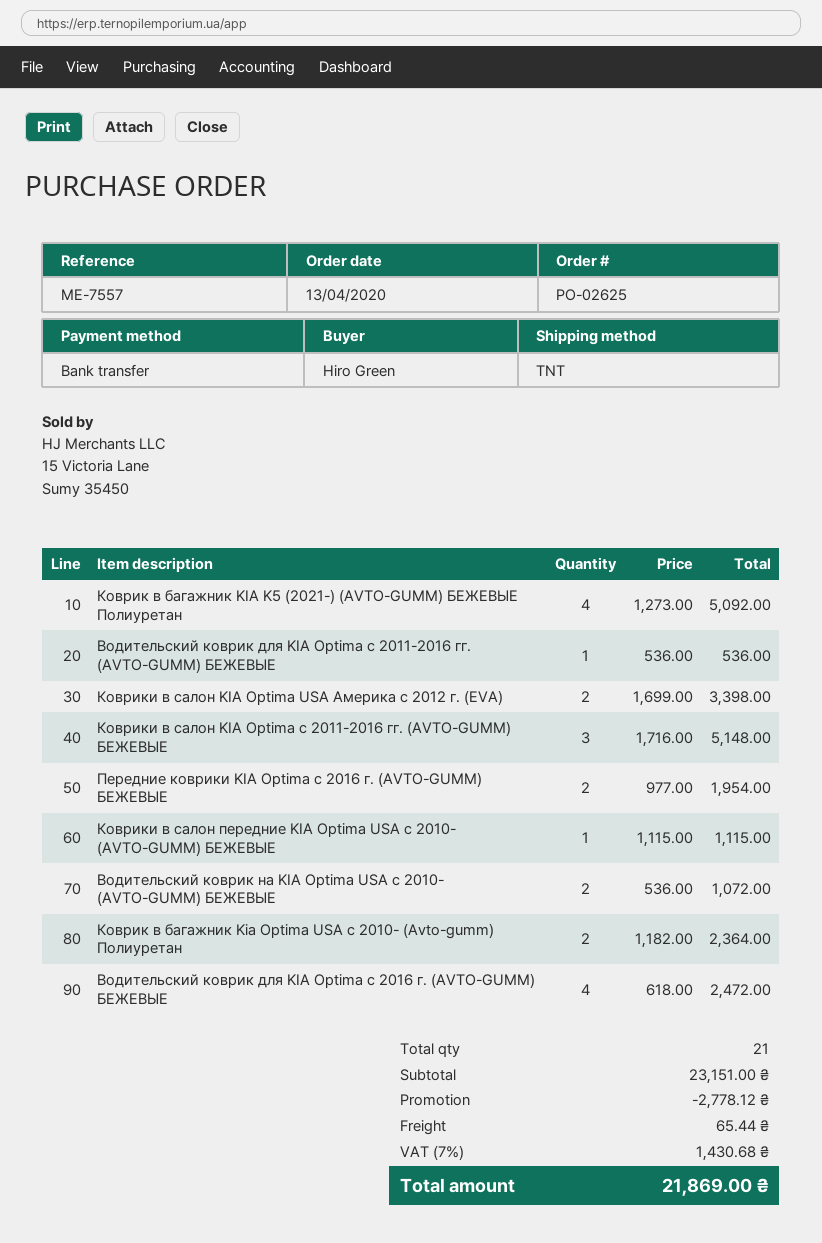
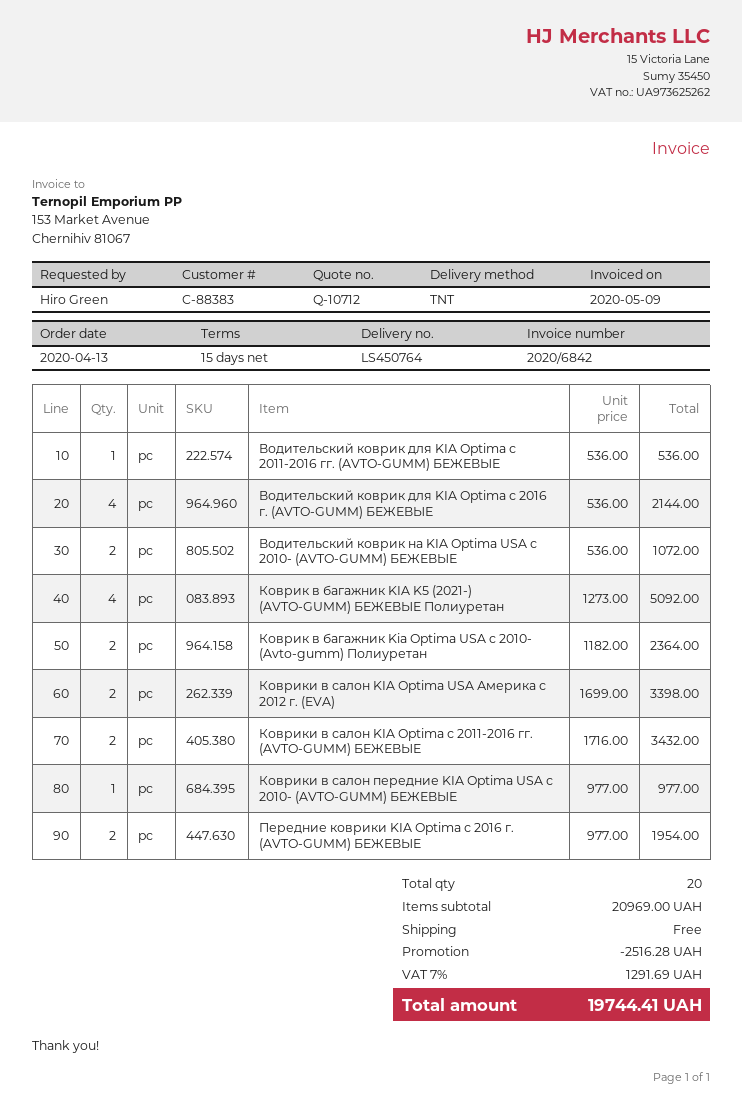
Коврики в салон KIA Optima с 2011-2016 гг. (AVTO-GUMM) БЕЖЕВЫЕ: 3 x 1716.00 = 5148.00 -> 2 x 1716.00 = 3432.00
Коврики в салон передние KIA Optima USA с 2010- (AVTO-GUMM) БЕЖЕВЫЕ: 1 x 1115.00 = 1115.00 -> 1 x 977.00 = 977.00
Водительский коврик для KIA Optima с 2016 г. (AVTO-GUMM) БЕЖЕВЫЕ: 4 x 618.00 = 2472.00 -> 4 x 536.00 = 2144.00
total quantity: 21 -> 20
subtotal: 23151.00 -> 20969.00
discount: 2778.12 -> 2516.28
shipping: 65.44 -> 0.00
tax: 7% = 1430.68 -> 7% = 1291.69
total: 21869.00 -> 19744.41

